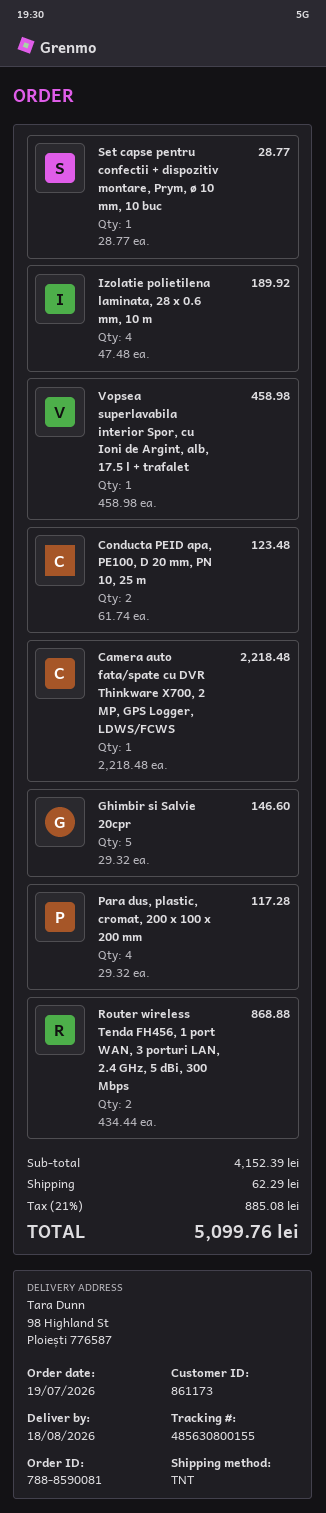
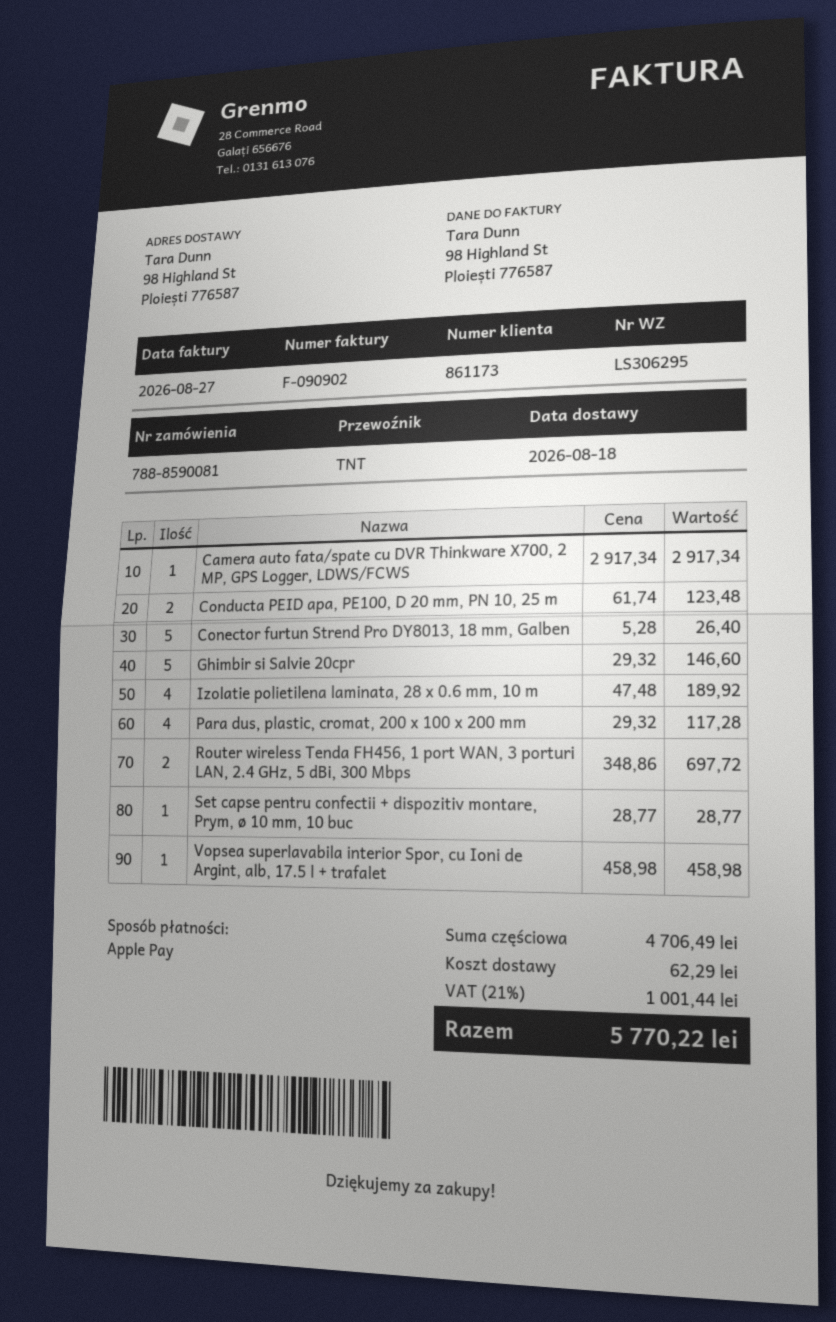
Camera auto fata/spate cu DVR Thinkware X700, 2 MP, GPS Logger, LDWS/FCWS: 1 x 2218.48 = 2218.48 -> 1 x 2917.34 = 2917.34
Router wireless Tenda FH456, 1 port WAN, 3 porturi LAN, 2.4 GHz, 5 dBi, 300 Mbps: 2 x 434.44 = 868.88 -> 2 x 348.86 = 697.72
Conector furtun Strend Pro DY8013, 18 mm, Galben: none -> 5 x 5.28 = 26.40
subtotal: 4152.39 -> 4706.49
tax: 21% = 885.08 -> 21% = 1001.44
total: 5099.76 -> 5770.22

